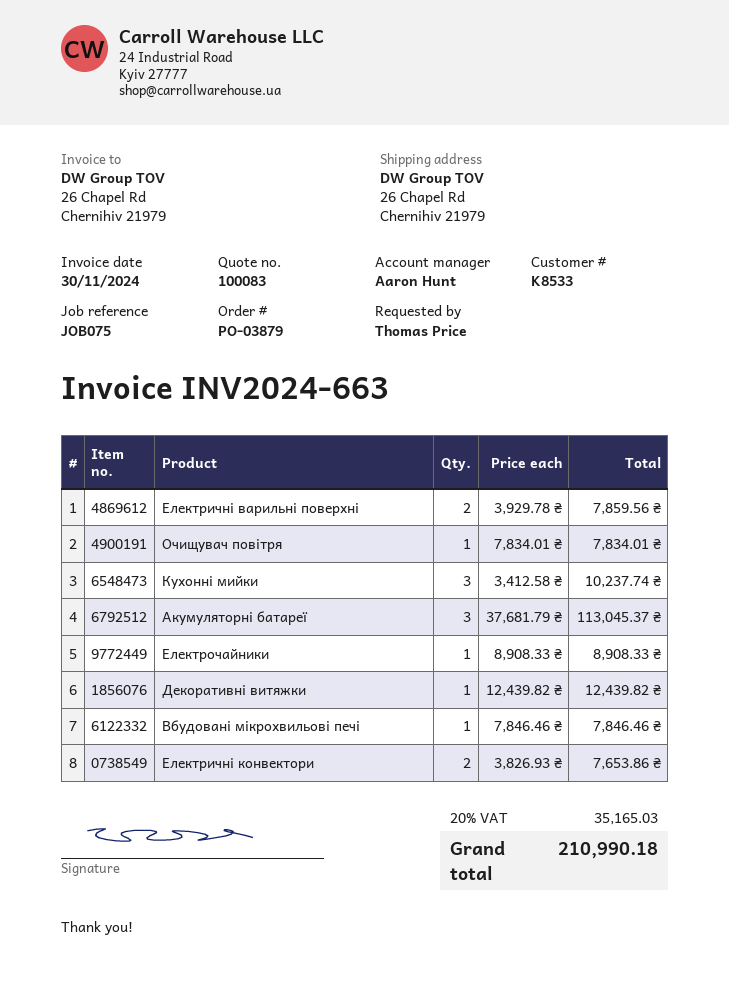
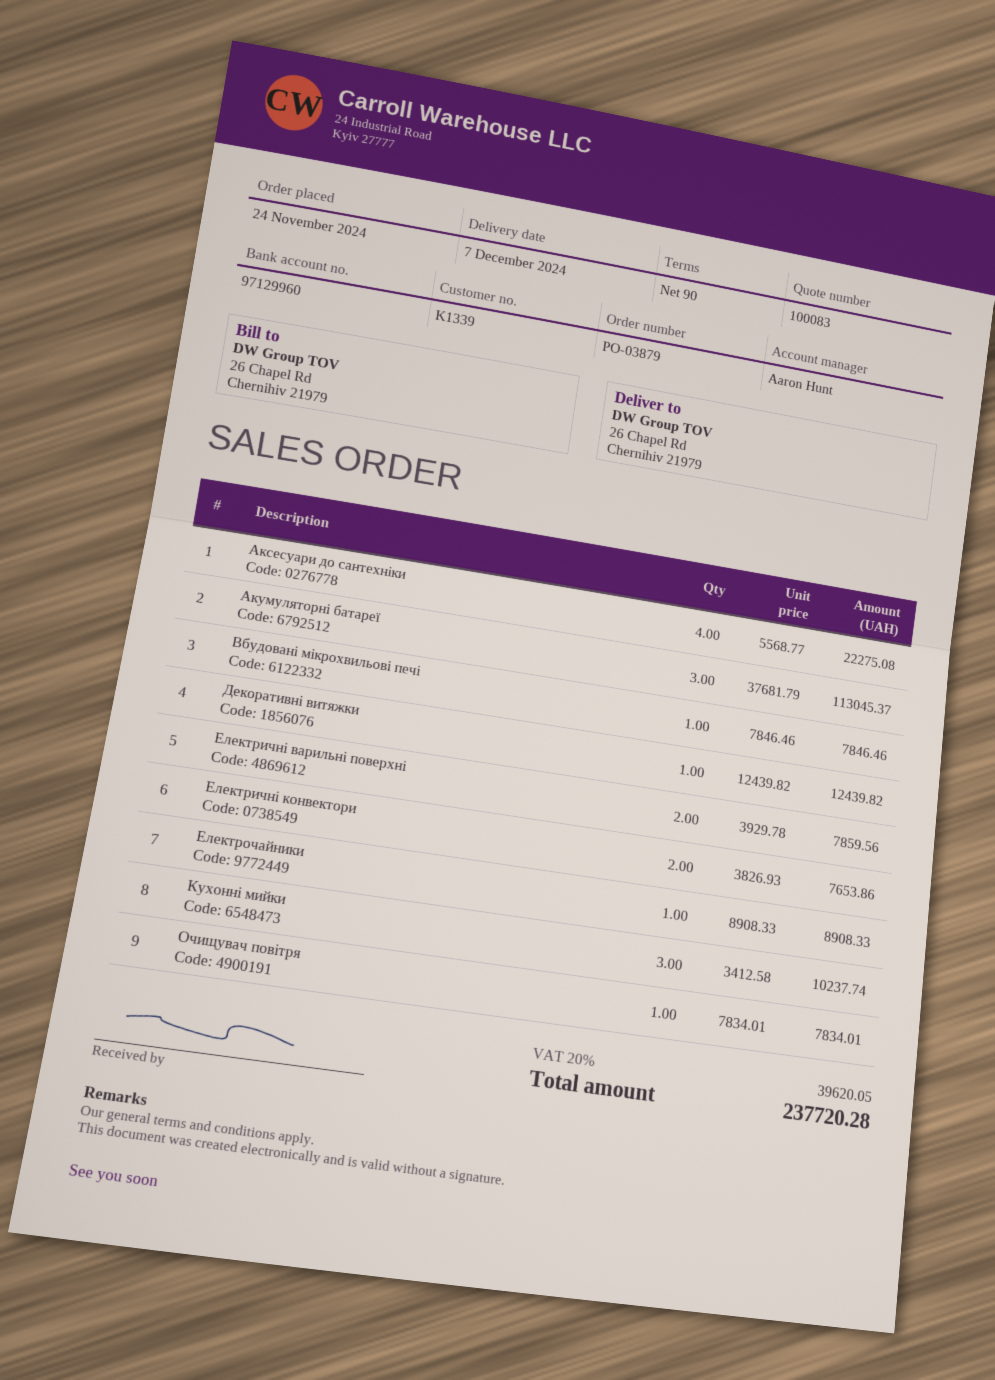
customer number: K8533 -> K1339
Аксесуари до сантехніки: none -> 4 x 5568.77 = 22275.08
tax: 20% = 35165.03 -> 20% = 39620.05
total: 210990.18 -> 237720.28

